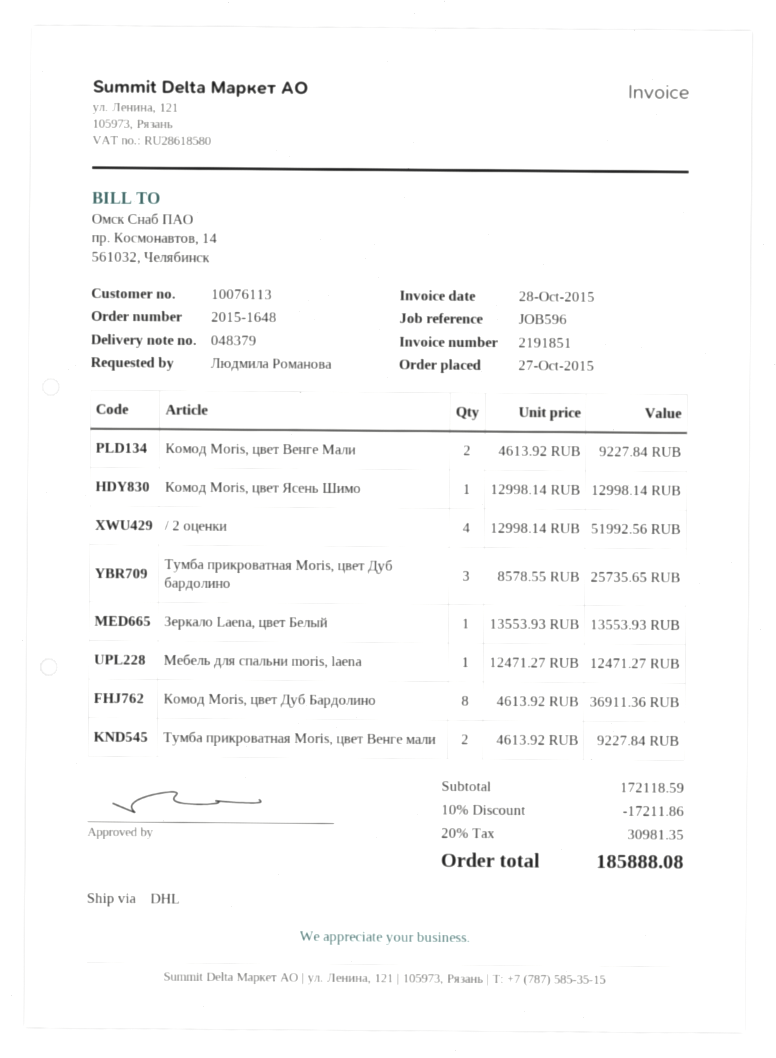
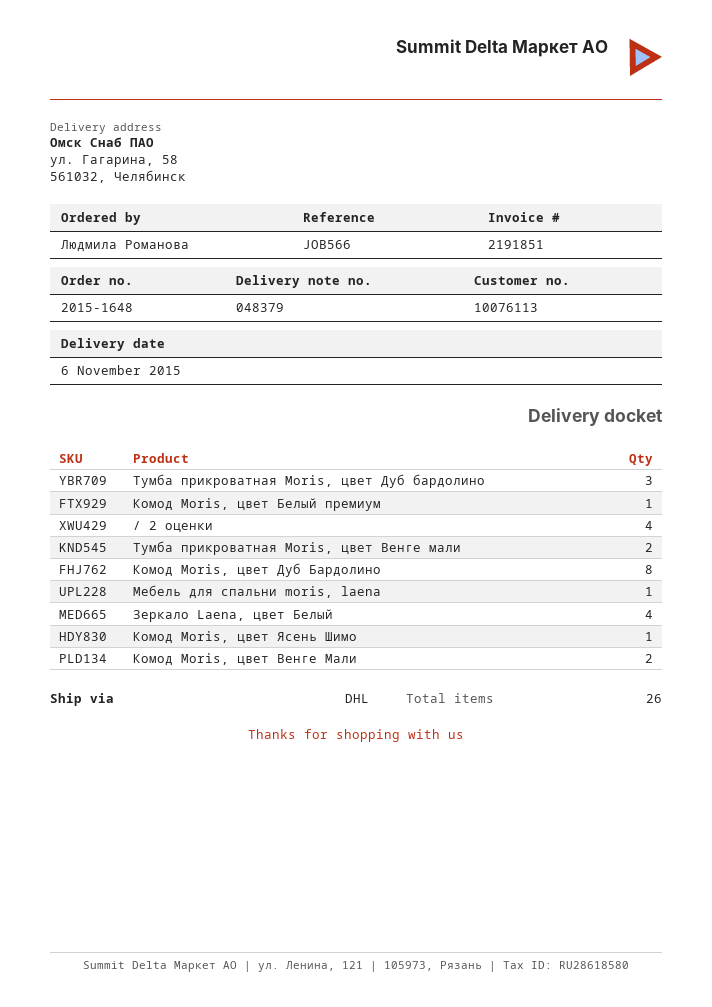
reference: JOB596 -> JOB566
Зеркало Laena, цвет Белый: 1 -> 4
Комод Moris, цвет Белый премиум: none -> 1

